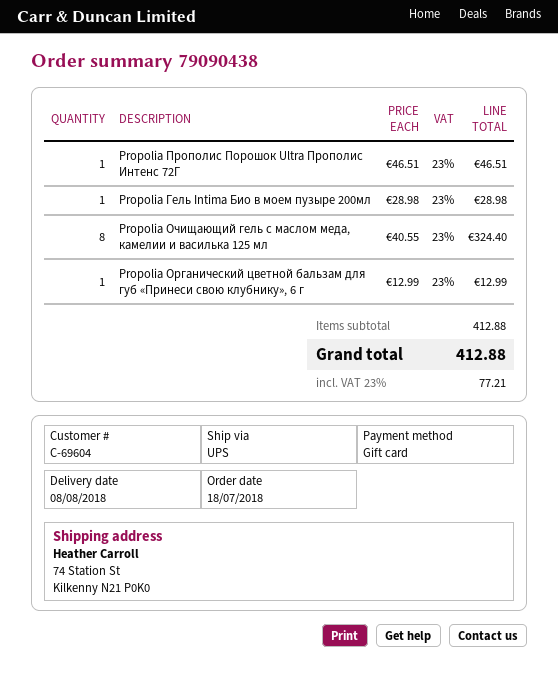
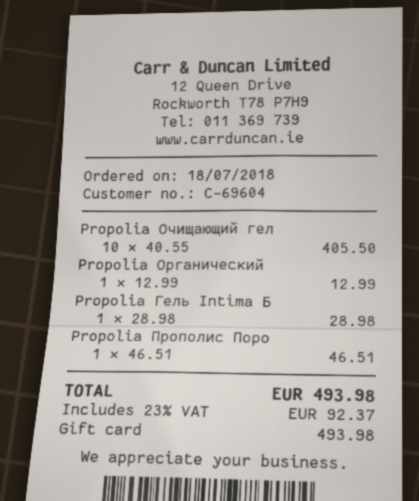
Propolia Очищающий гель с маслом меда, камелии и василька 125 мл: 8 x 40.55 = 324.40 -> 10 x 40.55 = 405.50
tax: 23% = 77.21 -> 23% = 92.37
total: 412.88 -> 493.98

